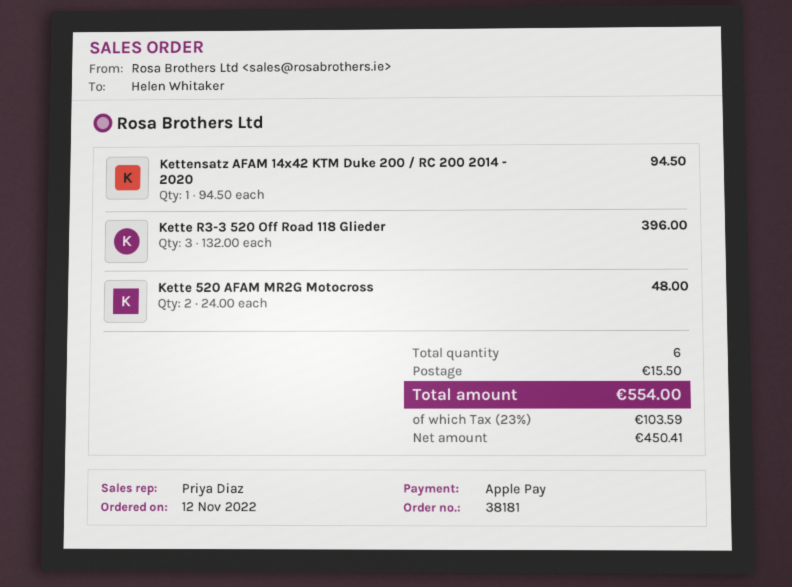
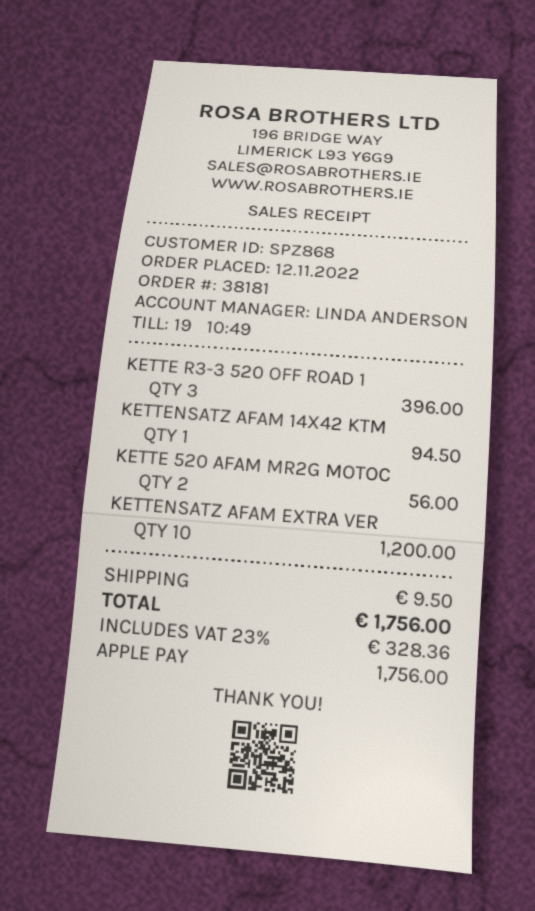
sales rep: Priya Diaz -> LINDA ANDERSON
Kette 520 AFAM MR2G Motocross: 2 for 48.00 -> 2 for 56.00
KETTENSATZ AFAM EXTRA VER: none -> 10 for 1200.00
shipping: 15.50 -> 9.50
tax: 23% = 103.59 -> 23% = 328.36
total: 554.00 -> 1756.00

